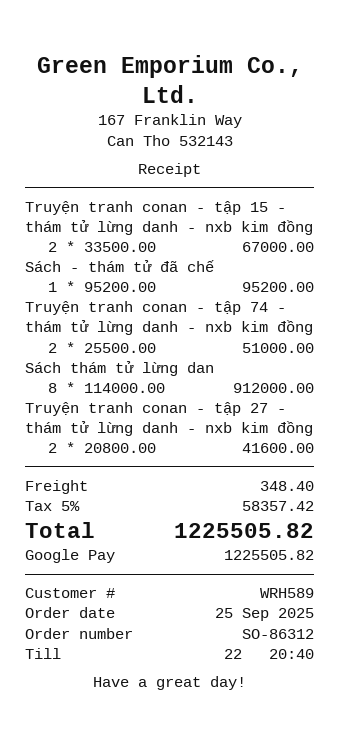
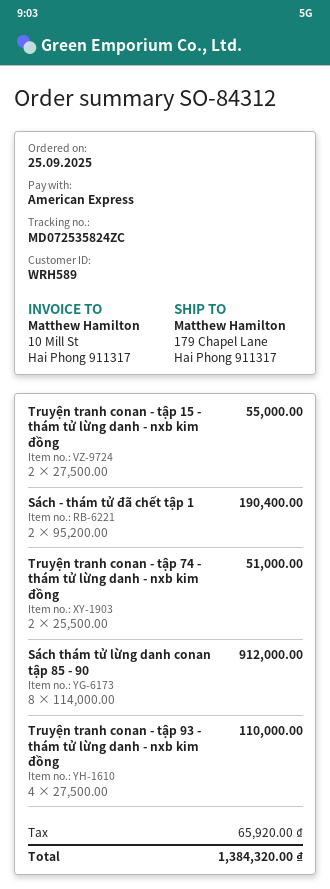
order number: SO-86312 -> SO-84312
payment method: Google Pay -> American Express
Truyện tranh conan - tập 15 - thám tử lừng danh - nxb kim đồng: 2 x 33500.00 = 67000.00 -> 2 x 27500.00 = 55000.00
Sách - thám tử đã chế: 1 x 95200.00 = 95200.00 -> 2 x 95200.00 = 190400.00
Truyện tranh conan - tập 27 - thám tử lừng danh - nxb kim đồng: 2 x 20800.00 = 41600.00 -> none
Truyện tranh conan - tập 93 - thám tử lừng danh - nxb kim đồng: none -> 4 x 27500.00 = 110000.00
shipping: 348.40 -> none
tax: 58357.42 -> 65920.00
total: 1225505.82 -> 1384320.00

